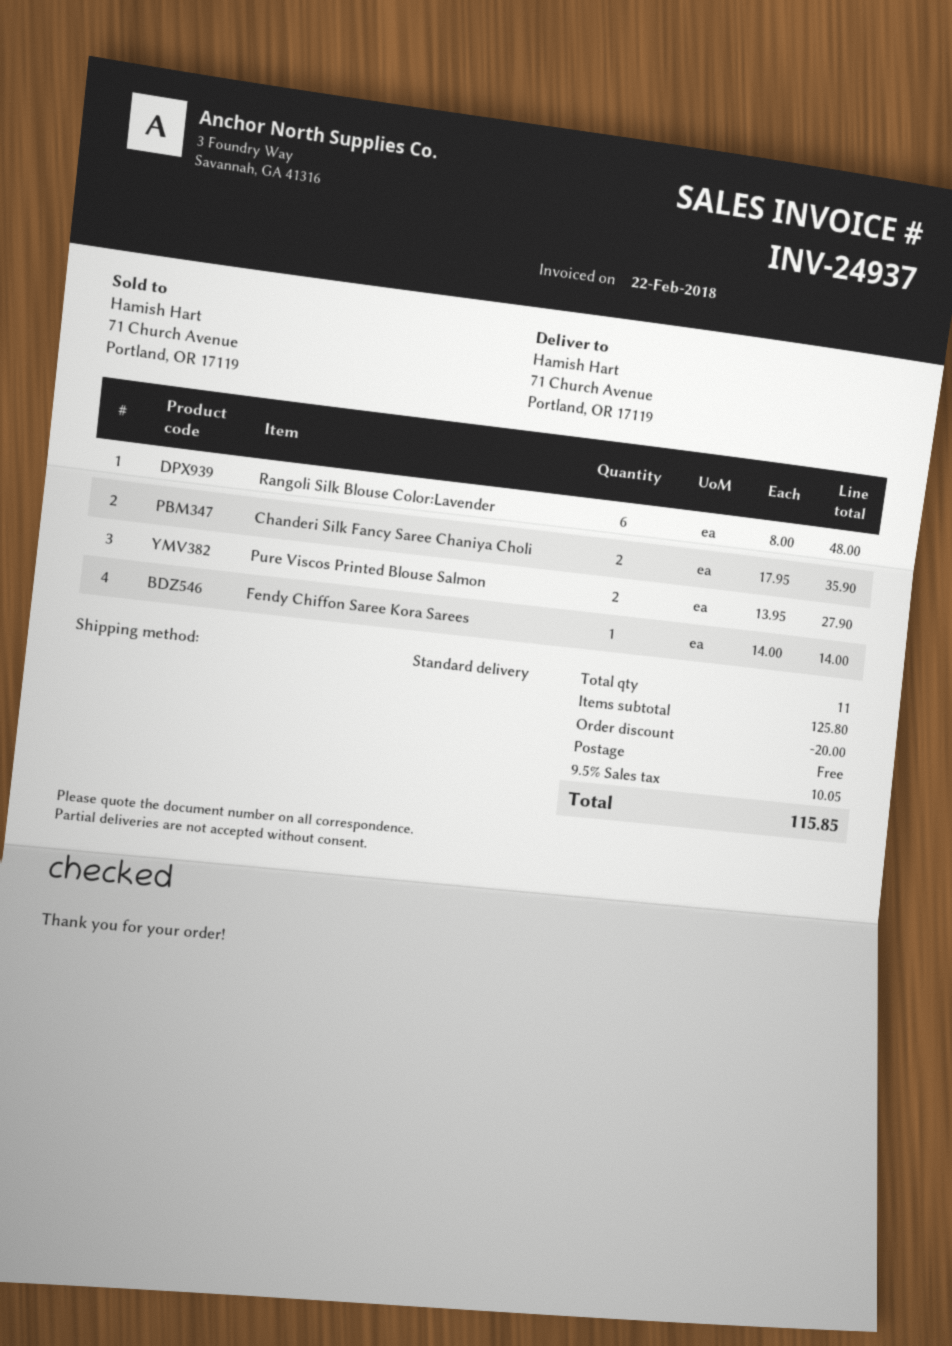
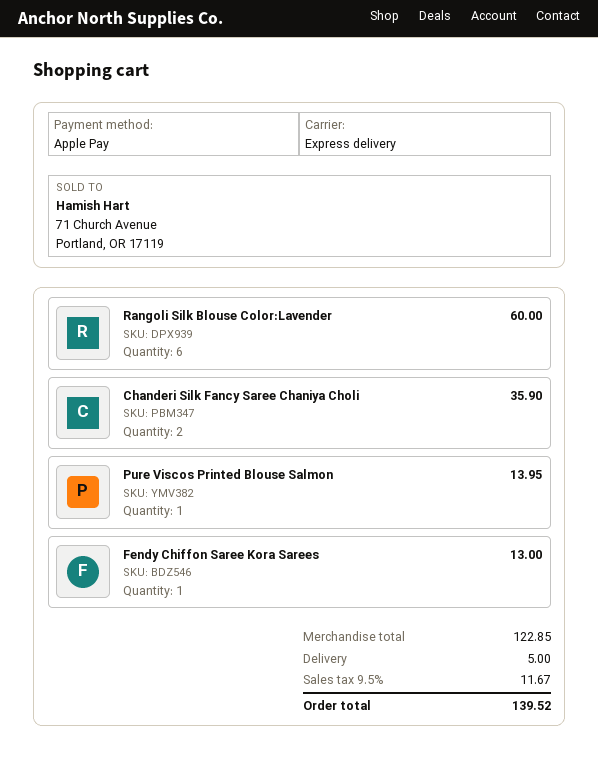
shipping method: standard -> express
Rangoli Silk Blouse Color:Lavender: 6 for 48.00 -> 6 for 60.00
Pure Viscos Printed Blouse Salmon: 2 for 27.90 -> 1 for 13.95
Fendy Chiffon Saree Kora Sarees: 1 for 14.00 -> 1 for 13.00
subtotal: 125.80 -> 122.85
discount: 20.00 -> none
shipping: 0.00 -> 5.00
tax: 9.5% = 10.05 -> 9.5% = 11.67
total: 115.85 -> 139.52

